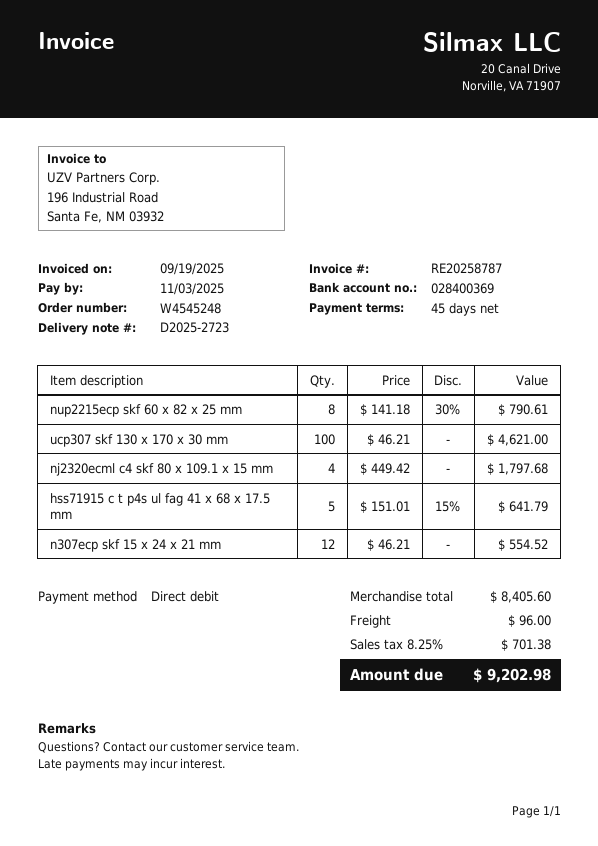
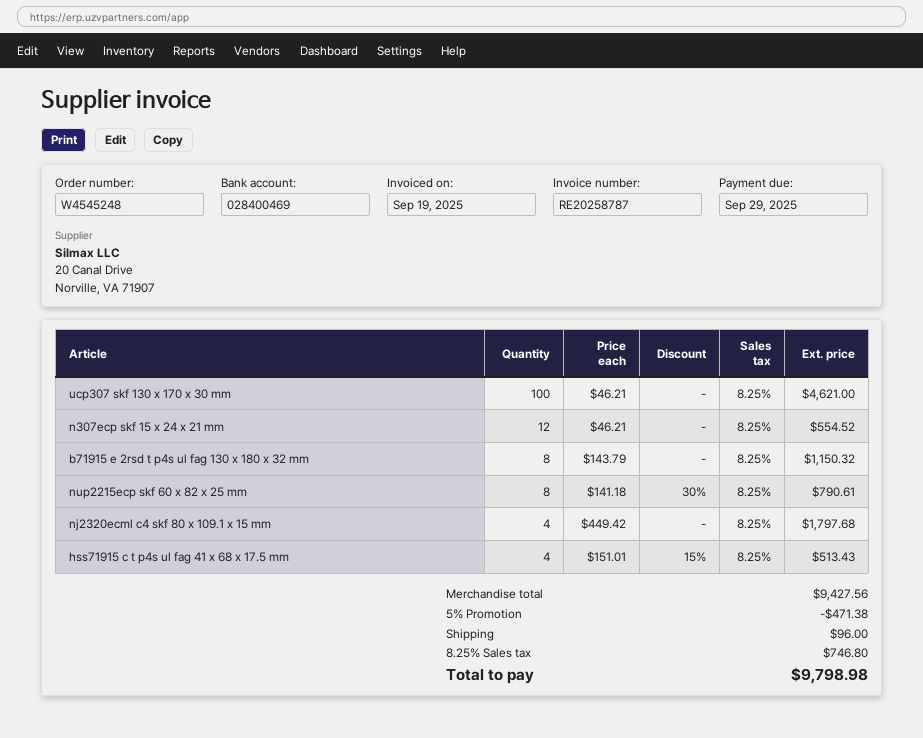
due date: 2025-11-03 -> 2025-09-29
bank account: 028400369 -> 028400469
hss71915 c t p4s ul fag 41 x 68 x 17.5 mm: 5 x 151.01 - 15% = 641.79 -> 4 x 151.01 - 15% = 513.43
b71915 e 2rsd t p4s ul fag 130 x 180 x 32 mm: none -> 8 x 143.79 = 1150.32
subtotal: 8405.60 -> 9427.56
discount: none -> 5% = 471.38
tax: 8.25% = 701.38 -> 8.25% = 746.80
total: 9202.98 -> 9798.98

